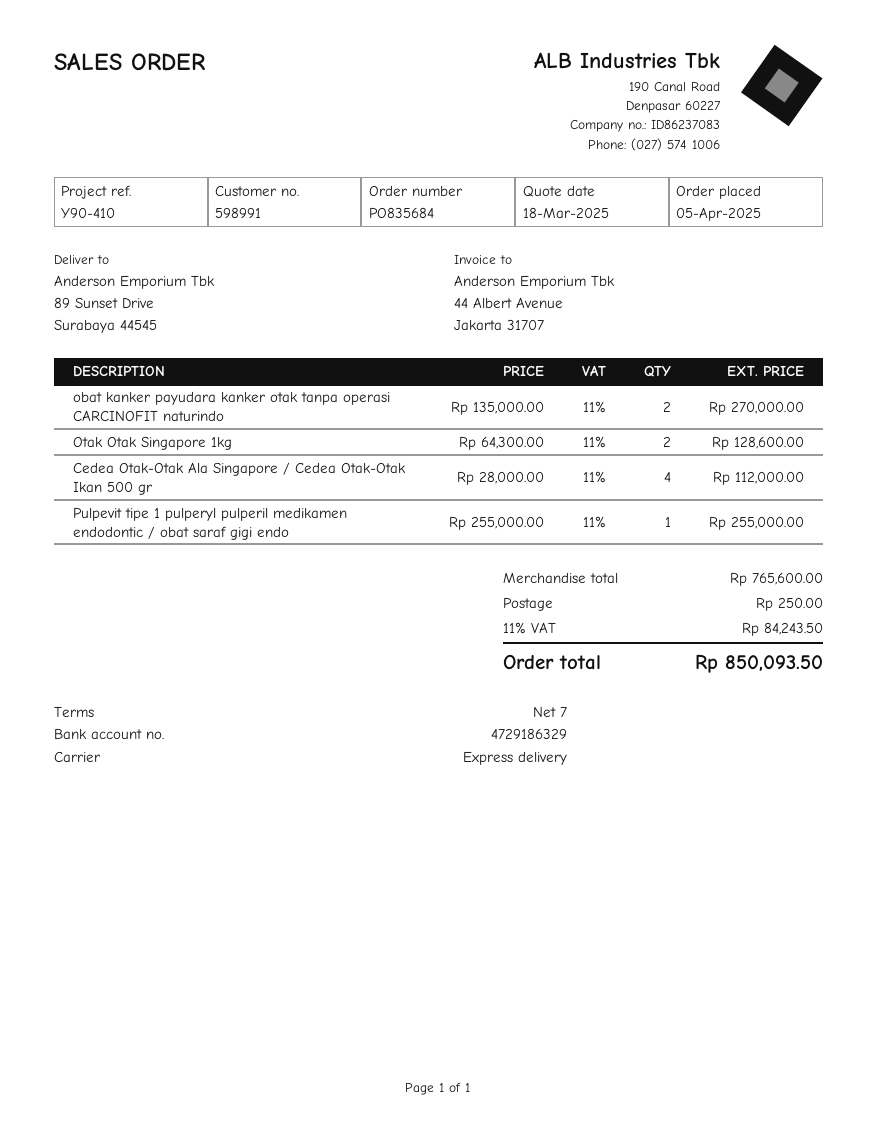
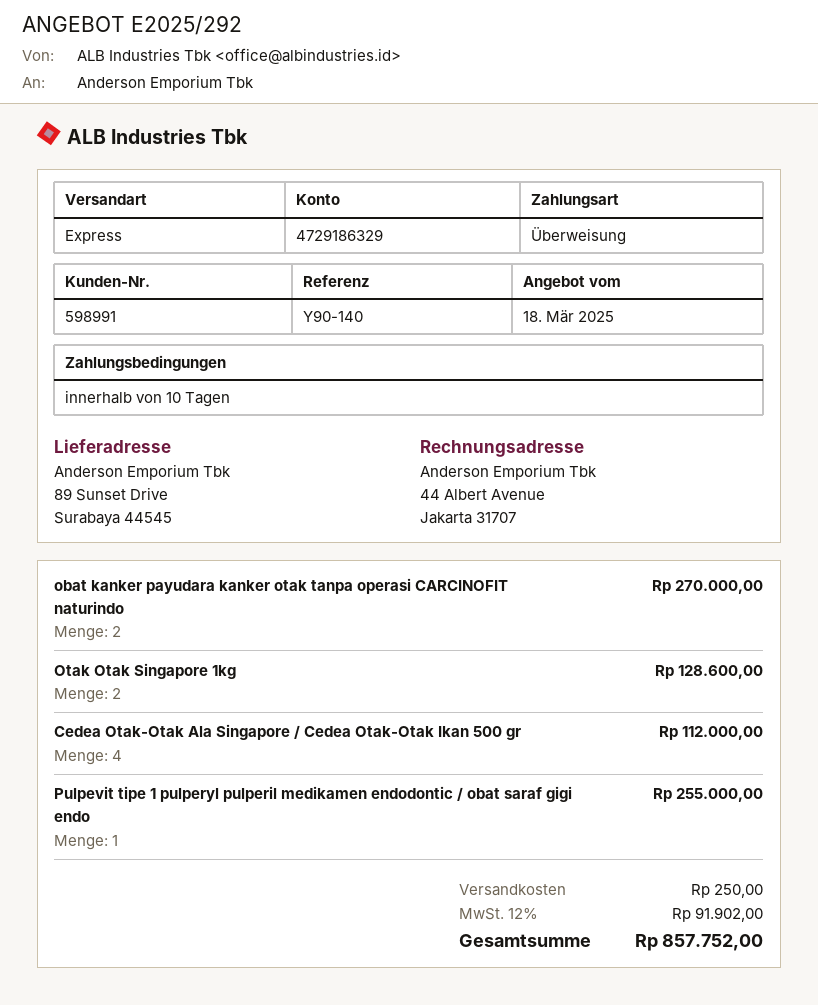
payment terms: 7 days -> 10 days
reference: Y90-410 -> Y90-140
tax: 11% = 84243.50 -> 12% = 91902.00
total: 850093.50 -> 857752.00

